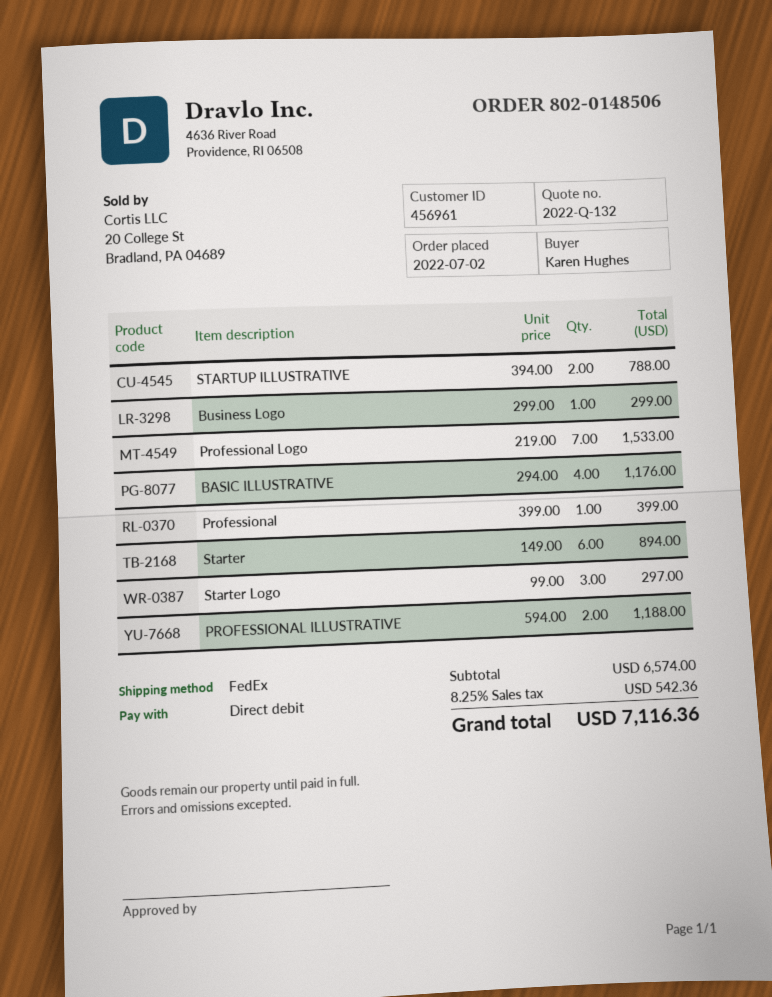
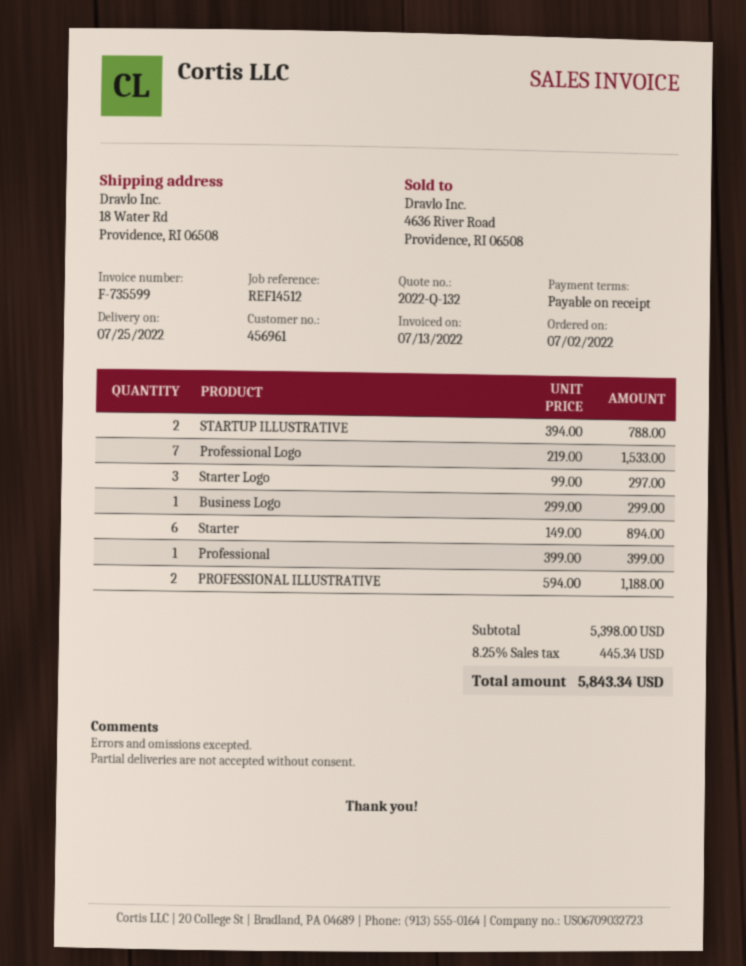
BASIC ILLUSTRATIVE: 4 x 294.00 = 1176.00 -> none
subtotal: 6574.00 -> 5398.00
tax: 8.25% = 542.36 -> 8.25% = 445.34
total: 7116.36 -> 5843.34

